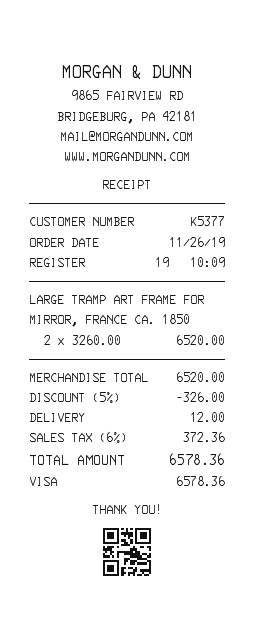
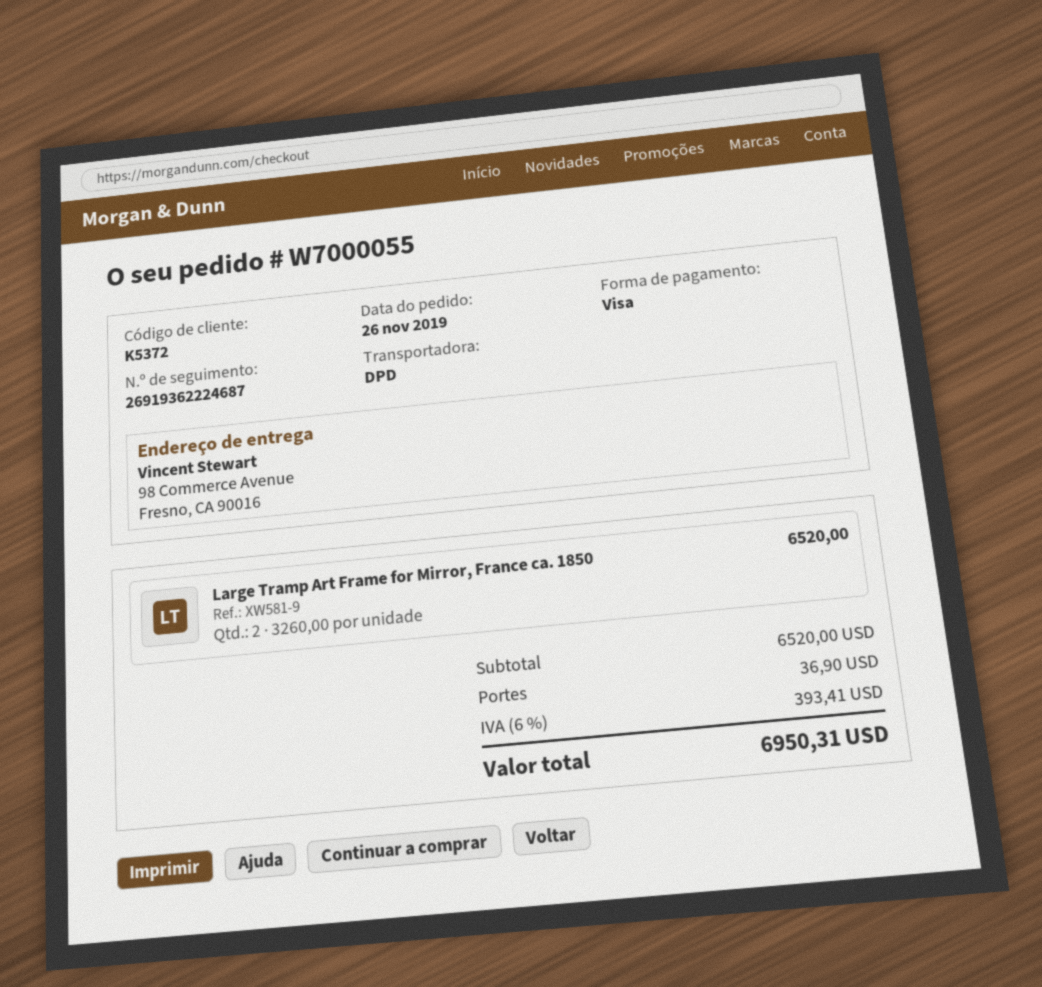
customer number: K5377 -> K5372
discount: 5% = 326.00 -> none
shipping: 12.00 -> 36.90
tax: 6% = 372.36 -> 6% = 393.41
total: 6578.36 -> 6950.31

